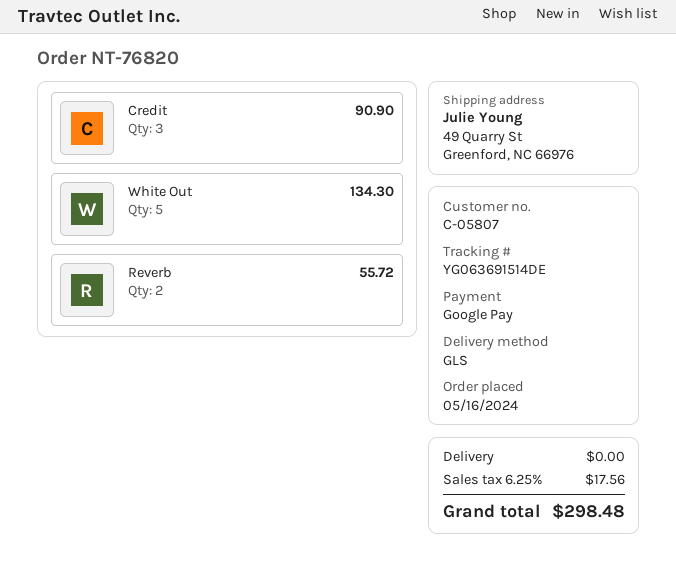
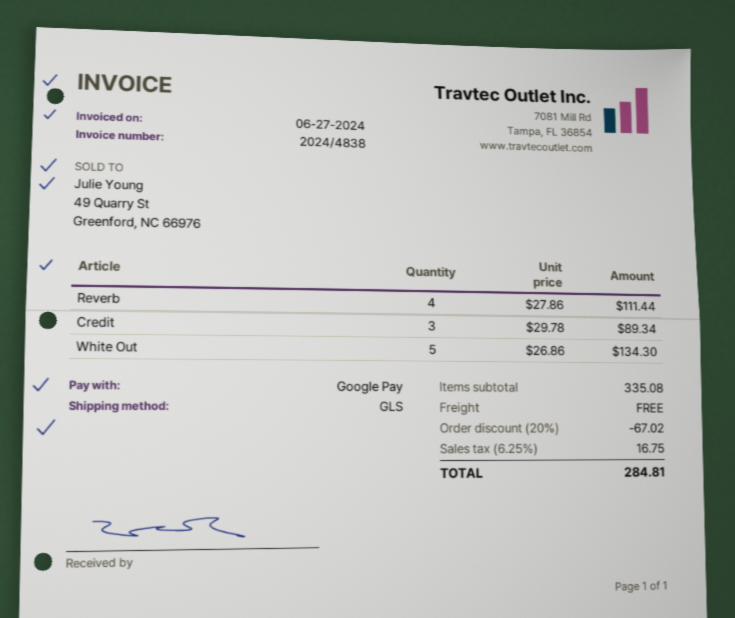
Credit: 3 for 90.90 -> 3 for 89.34
Reverb: 2 for 55.72 -> 4 for 111.44
discount: none -> 20% = 67.02
tax: 6.25% = 17.56 -> 6.25% = 16.75
total: 298.48 -> 284.81

